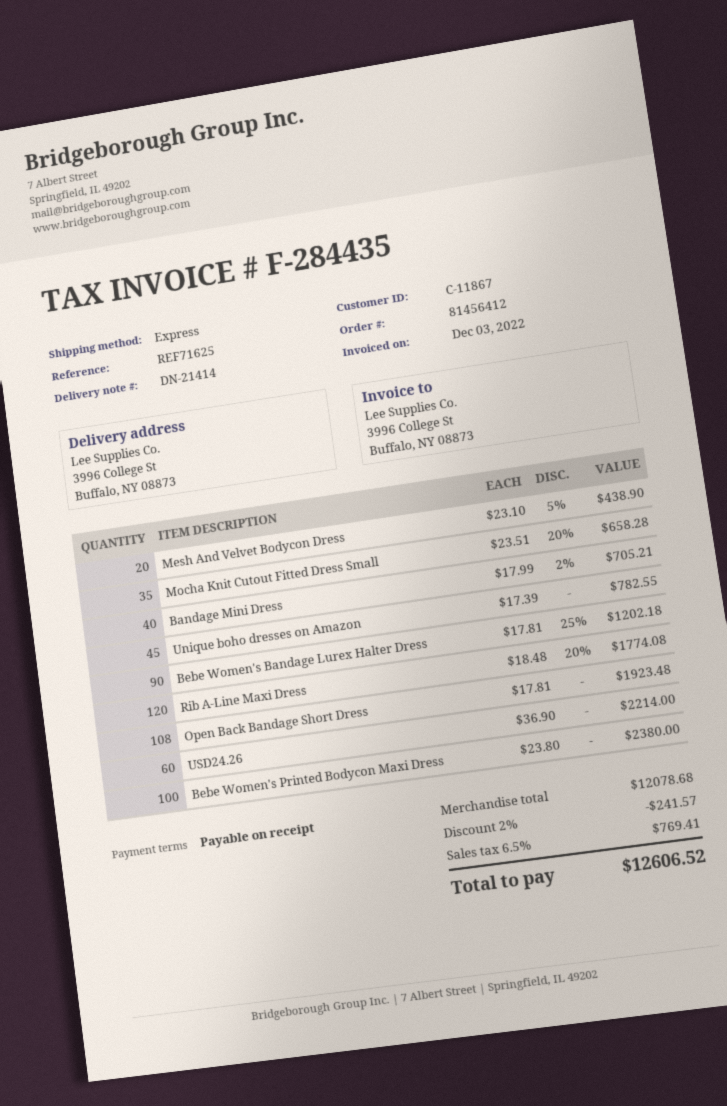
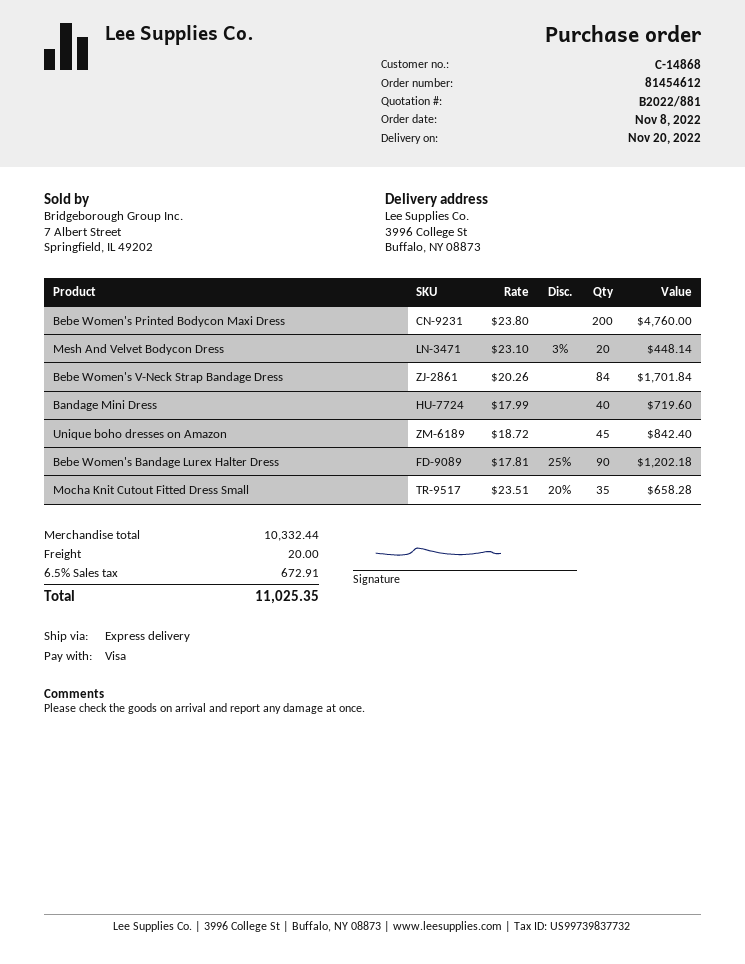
order number: 81456412 -> 81454612
customer number: C-11867 -> C-14868
Mesh And Velvet Bodycon Dress: 20 x 23.10 - 5% = 438.90 -> 20 x 23.10 - 3% = 448.14
Bandage Mini Dress: 40 x 17.99 - 2% = 705.21 -> 40 x 17.99 = 719.60
Unique boho dresses on Amazon: 45 x 17.39 = 782.55 -> 45 x 18.72 = 842.40
Rib A-Line Maxi Dress: 120 x 18.48 - 20% = 1774.08 -> none
Open Back Bandage Short Dress: 108 x 17.81 = 1923.48 -> none
USD24.26: 60 x 36.90 = 2214.00 -> none
Bebe Women's Printed Bodycon Maxi Dress: 100 x 23.80 = 2380.00 -> 200 x 23.80 = 4760.00
Bebe Women's V-Neck Strap Bandage Dress: none -> 84 x 20.26 = 1701.84
subtotal: 12078.68 -> 10332.44
discount: 2% = 241.57 -> none
shipping: none -> 20.00
tax: 6.5% = 769.41 -> 6.5% = 672.91
total: 12606.52 -> 11025.35

